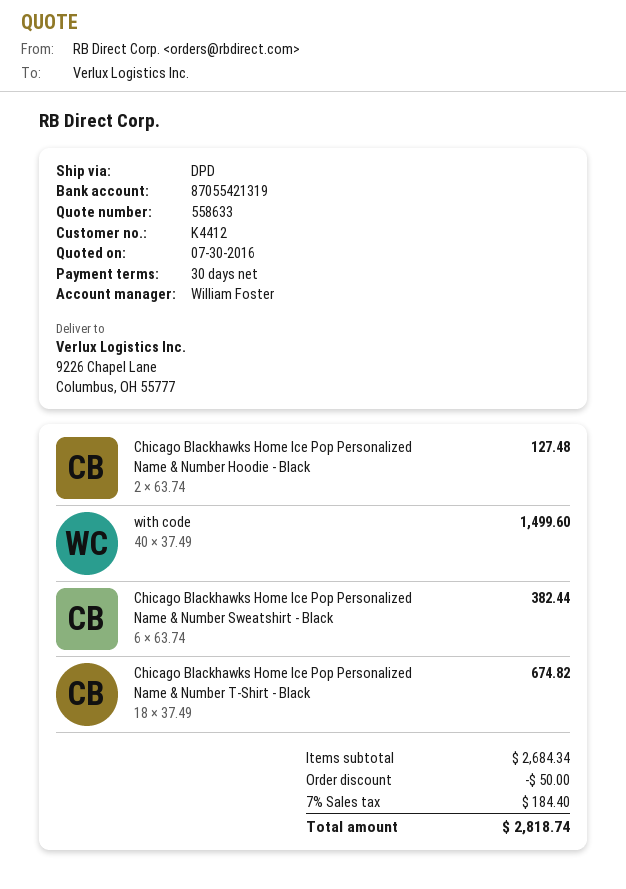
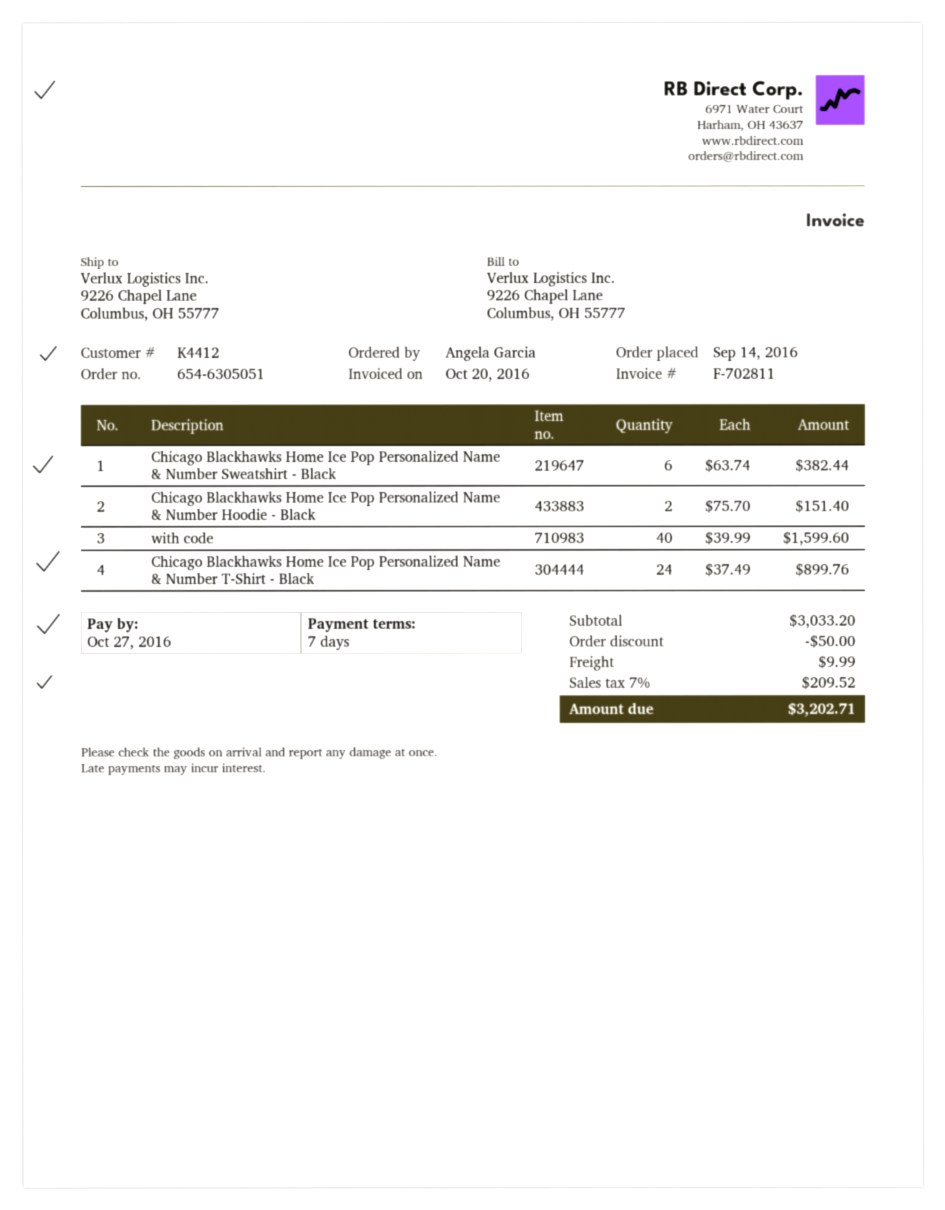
payment terms: 30 days -> 7 days
Chicago Blackhawks Home Ice Pop Personalized Name & Number Hoodie - Black: 2 x 63.74 = 127.48 -> 2 x 75.70 = 151.40
with code: 40 x 37.49 = 1499.60 -> 40 x 39.99 = 1599.60
Chicago Blackhawks Home Ice Pop Personalized Name & Number T-Shirt - Black: 18 x 37.49 = 674.82 -> 24 x 37.49 = 899.76
subtotal: 2684.34 -> 3033.20
shipping: none -> 9.99
tax: 7% = 184.40 -> 7% = 209.52
total: 2818.74 -> 3202.71

